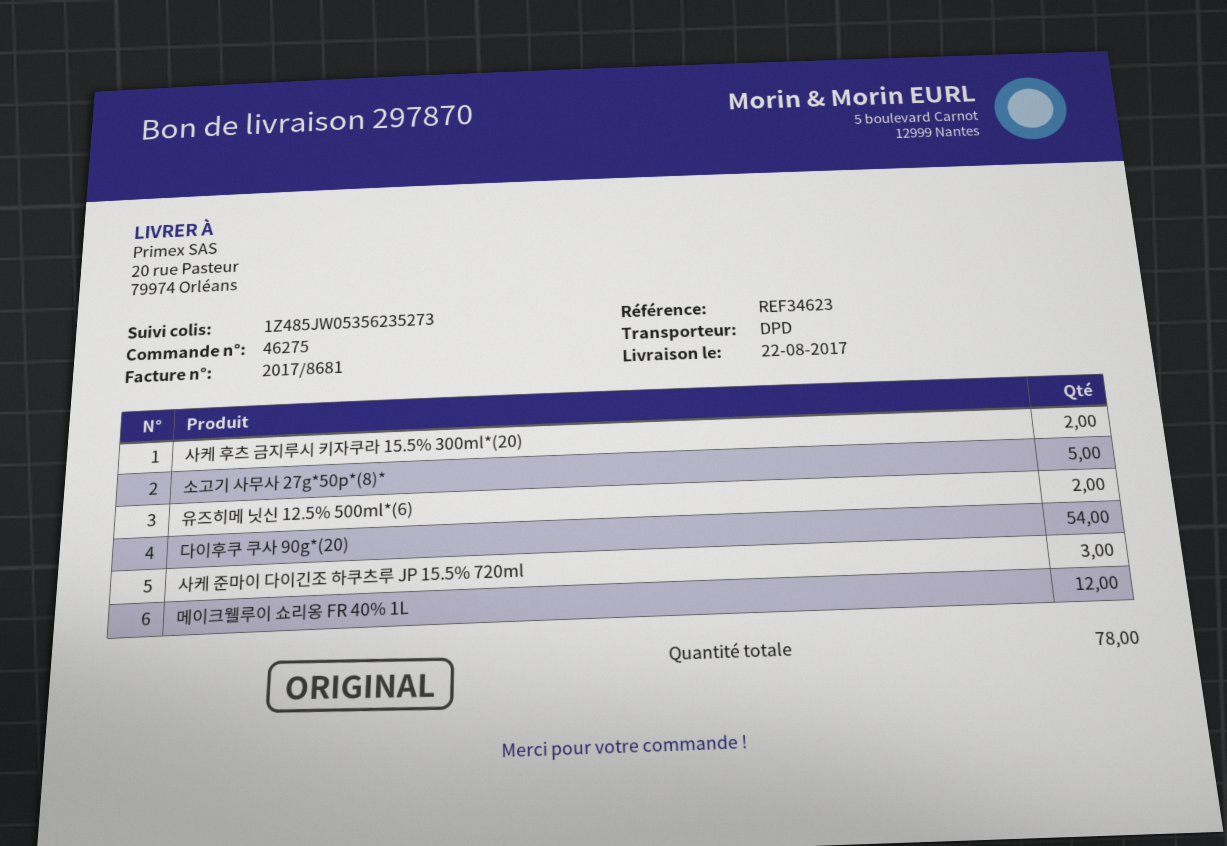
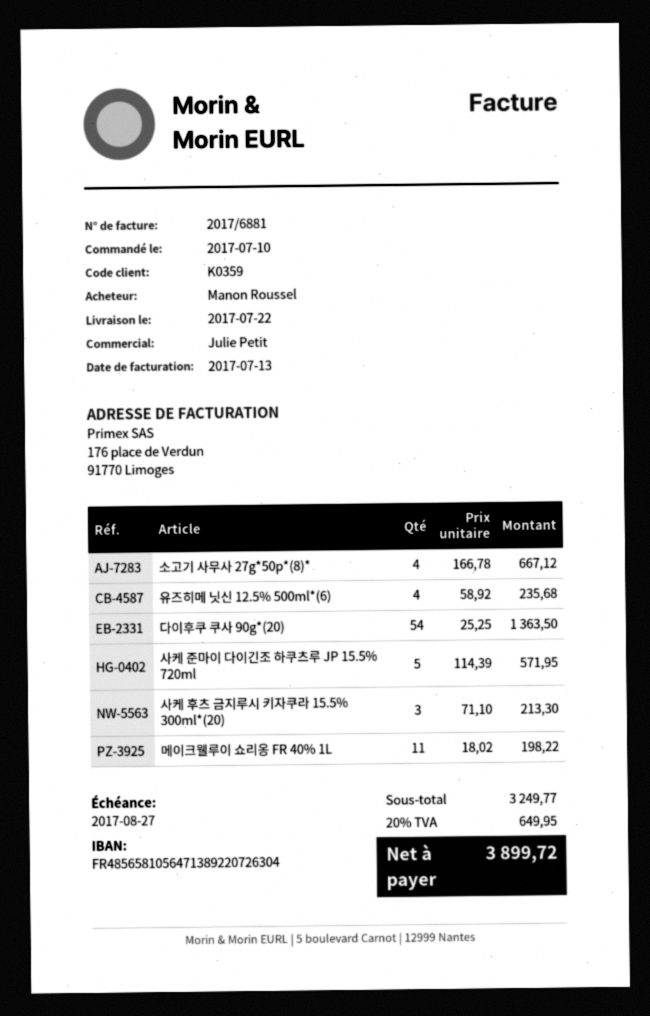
delivery date: 2017-08-22 -> 2017-07-22
invoice number: 2017/8681 -> 2017/6881
사케 후츠 금지루시 키자쿠라 15.5% 300ml*(20): 2 -> 3
소고기 사무사 27g*50p*(8)*: 5 -> 4
유즈히메 닛신 12.5% 500ml*(6): 2 -> 4
사케 준마이 다이긴조 하쿠츠루 JP 15.5% 720ml: 3 -> 5
메이크웰루이 쇼리옹 FR 40% 1L: 12 -> 11

